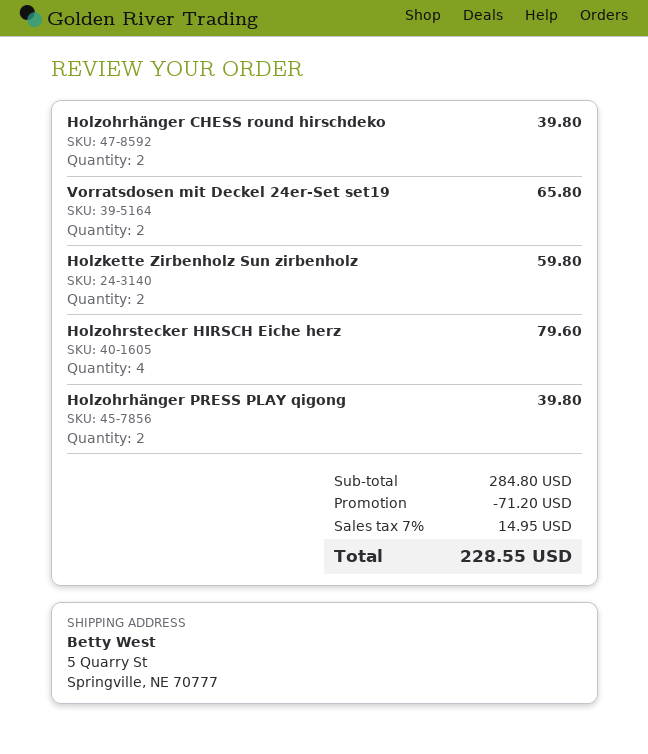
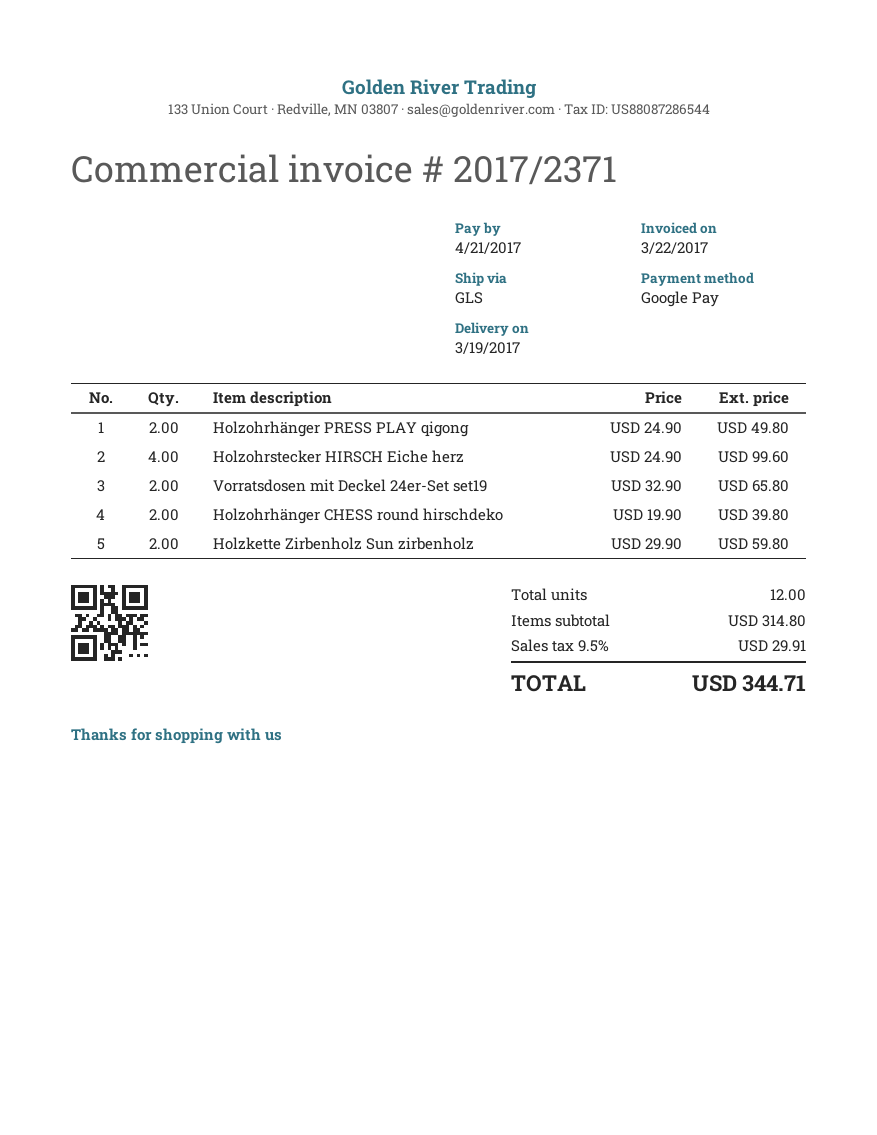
Holzohrstecker HIRSCH Eiche herz: 4 for 79.60 -> 4 for 99.60
Holzohrhänger PRESS PLAY qigong: 2 for 39.80 -> 2 for 49.80
subtotal: 284.80 -> 314.80
discount: 71.20 -> none
tax: 7% = 14.95 -> 9.5% = 29.91
total: 228.55 -> 344.71

